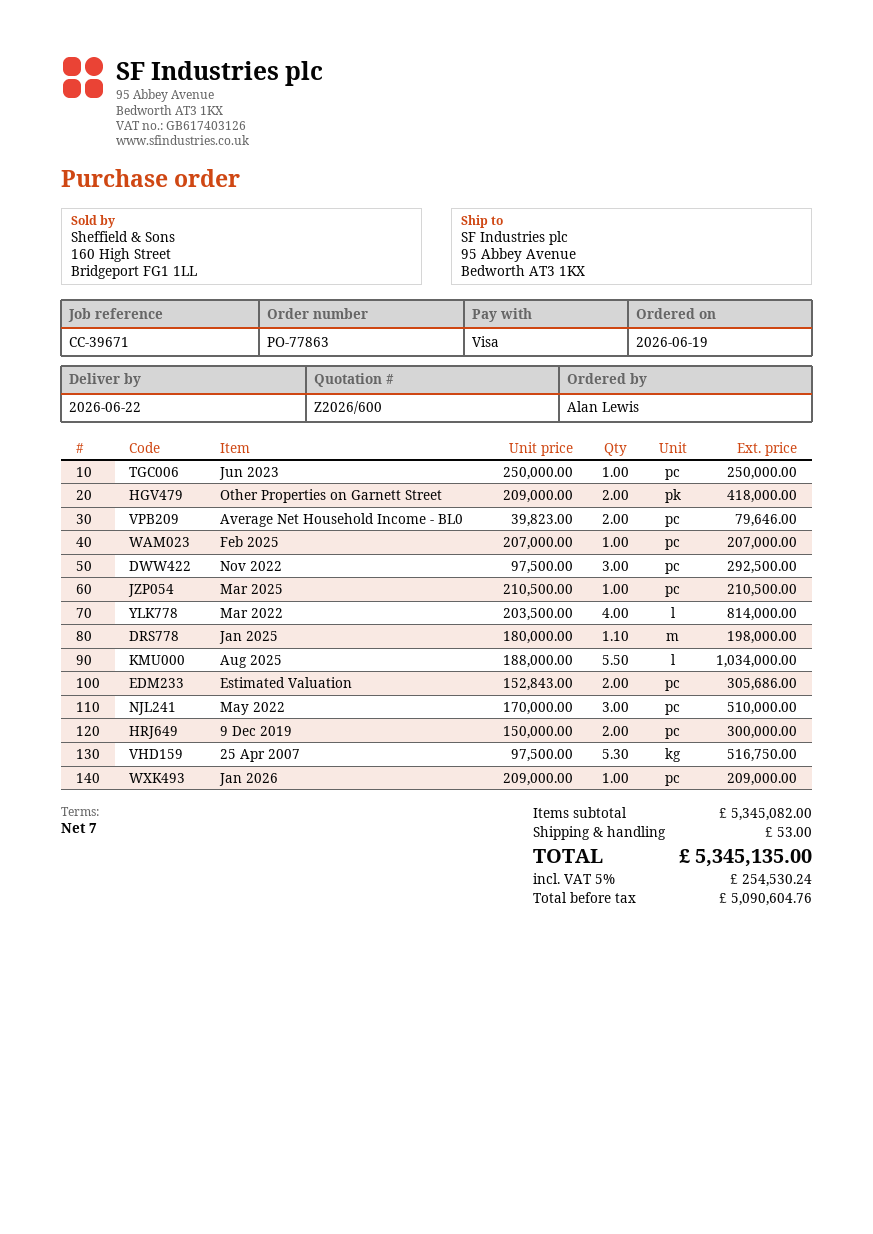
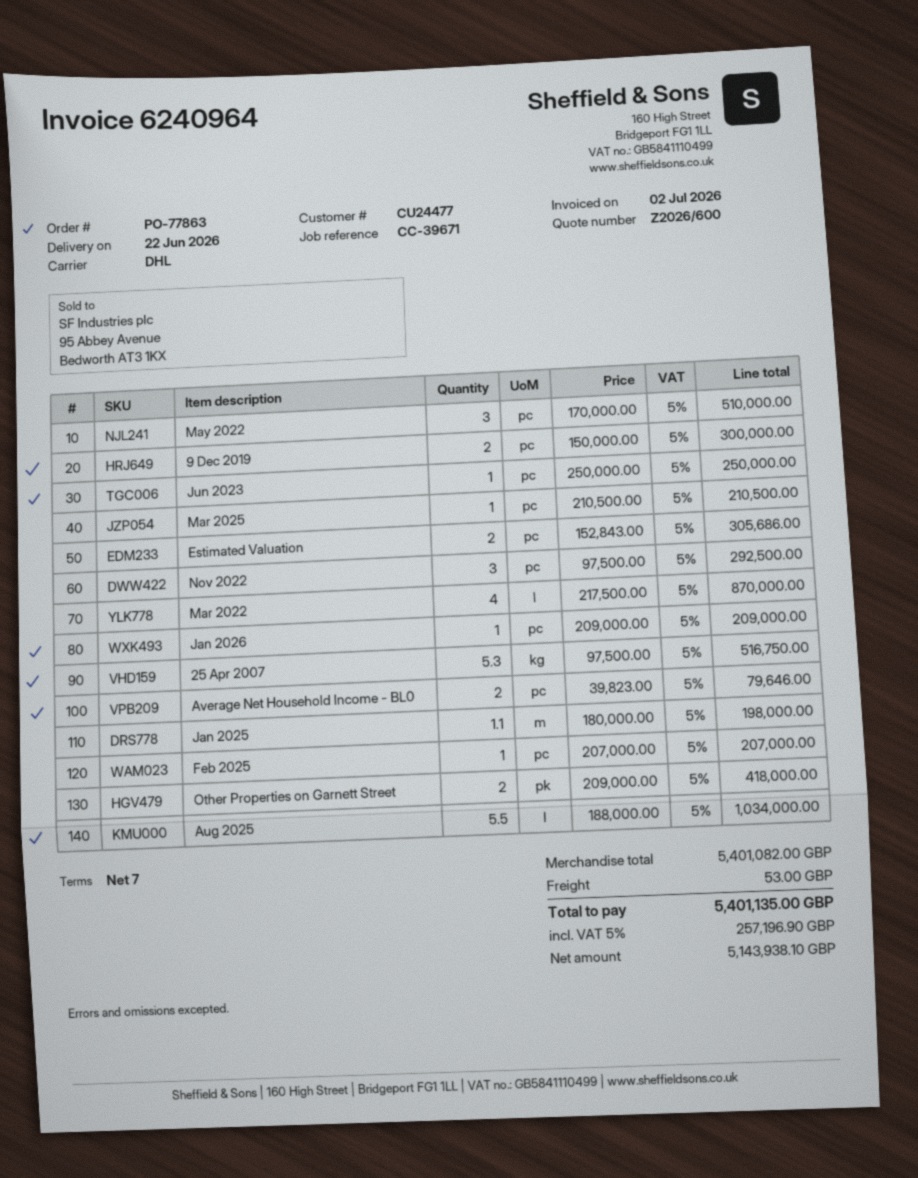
Mar 2022: 4 x 203500.00 = 814000.00 -> 4 x 217500.00 = 870000.00
subtotal: 5345082.00 -> 5401082.00
net: 5090604.76 -> 5143938.10
tax: 5% = 254530.24 -> 5% = 257196.90
total: 5345135.00 -> 5401135.00

